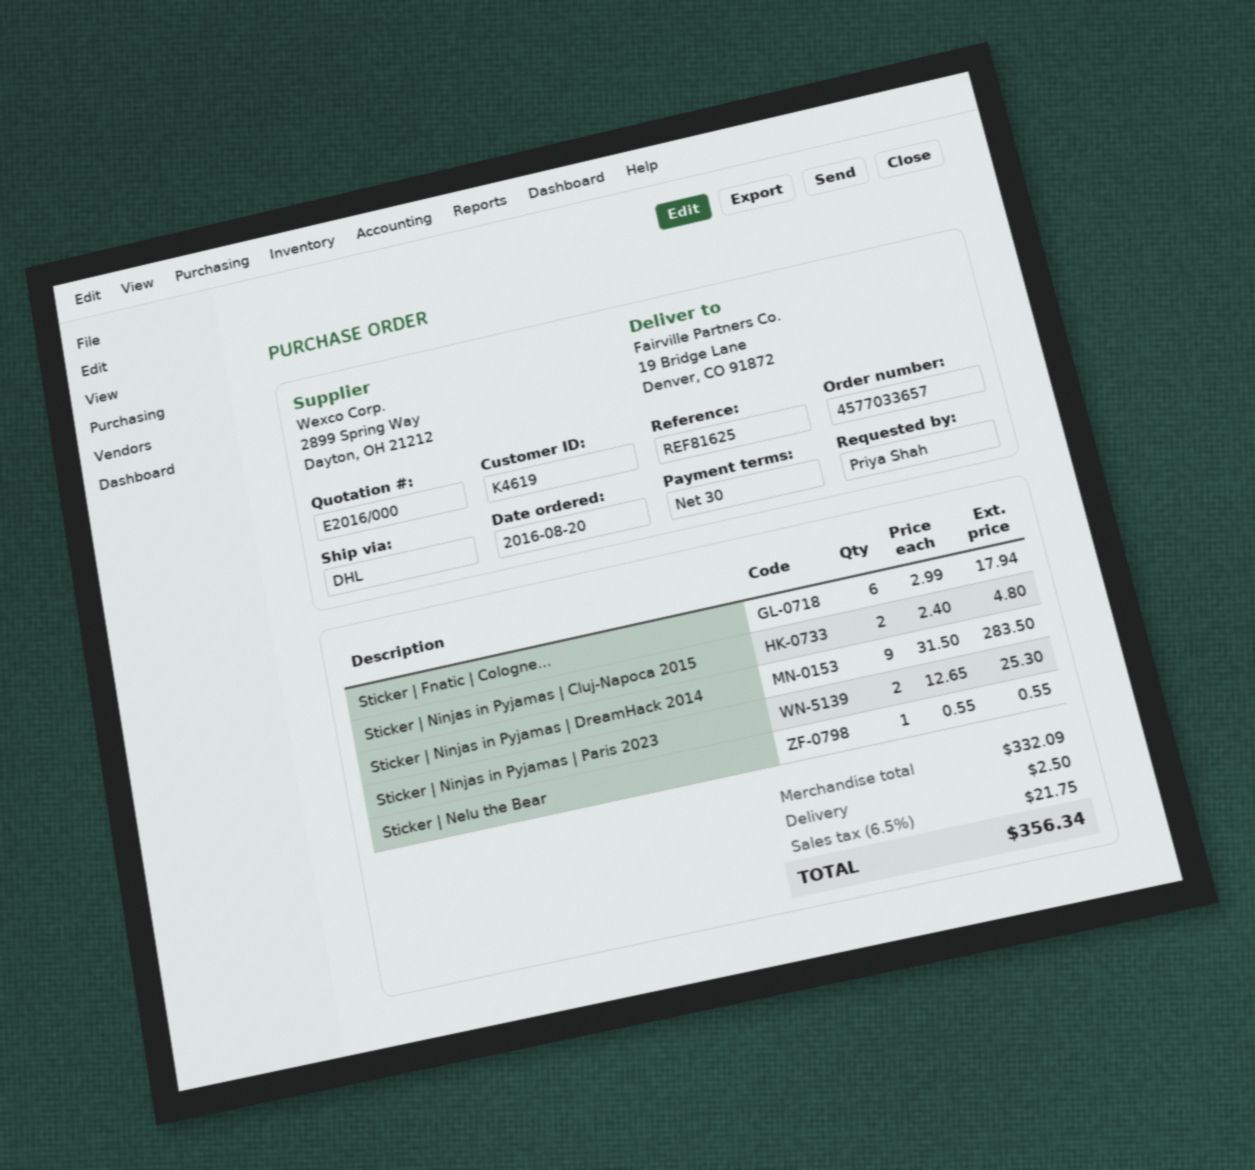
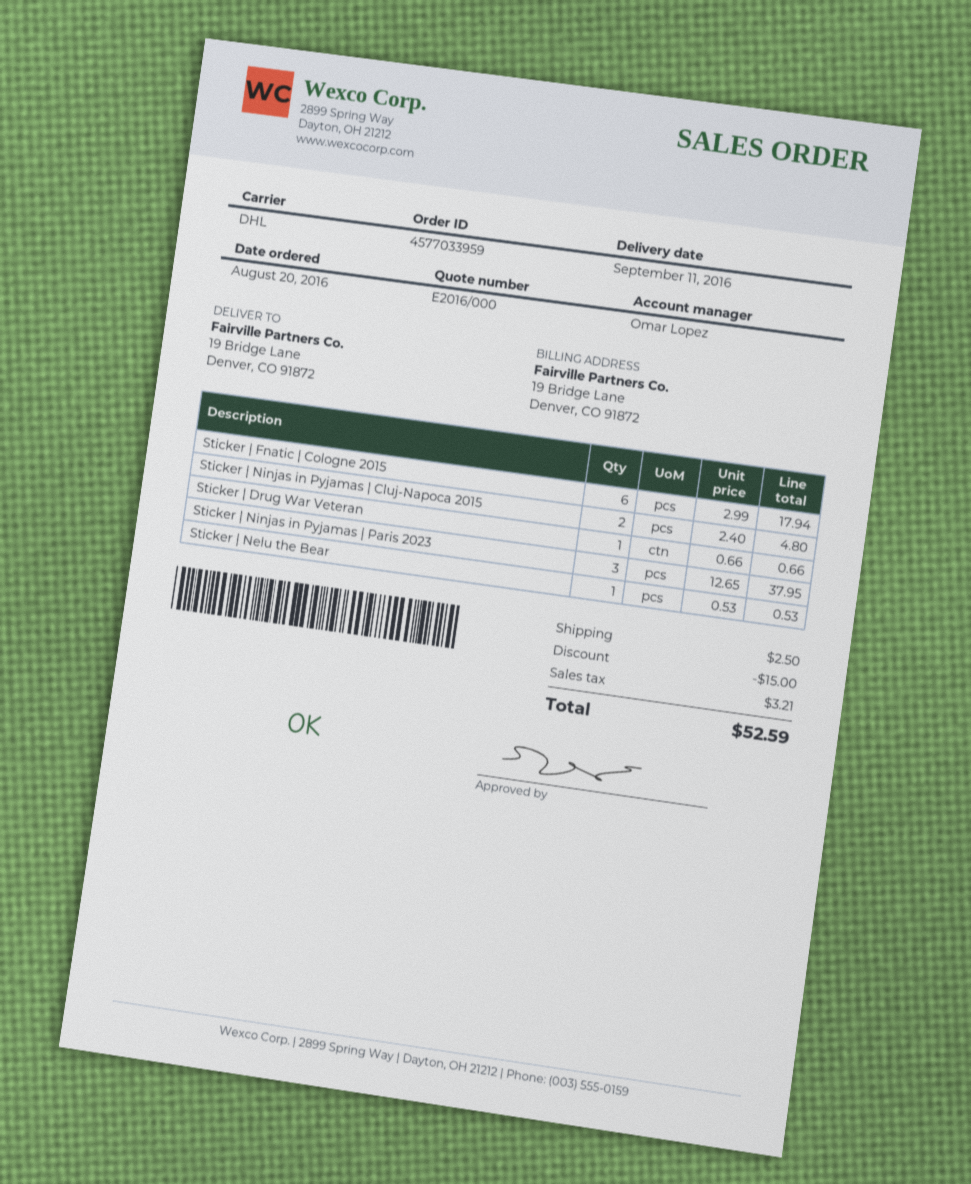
order number: 4577033657 -> 4577033959
Sticker | Ninjas in Pyjamas | DreamHack 2014: 9 x 31.50 = 283.50 -> none
Sticker | Ninjas in Pyjamas | Paris 2023: 2 x 12.65 = 25.30 -> 3 x 12.65 = 37.95
Sticker | Nelu the Bear: 1 x 0.55 = 0.55 -> 1 x 0.53 = 0.53
Sticker | Drug War Veteran: none -> 1 x 0.66 = 0.66
discount: none -> 15.00
tax: 21.75 -> 3.21
total: 356.34 -> 52.59

